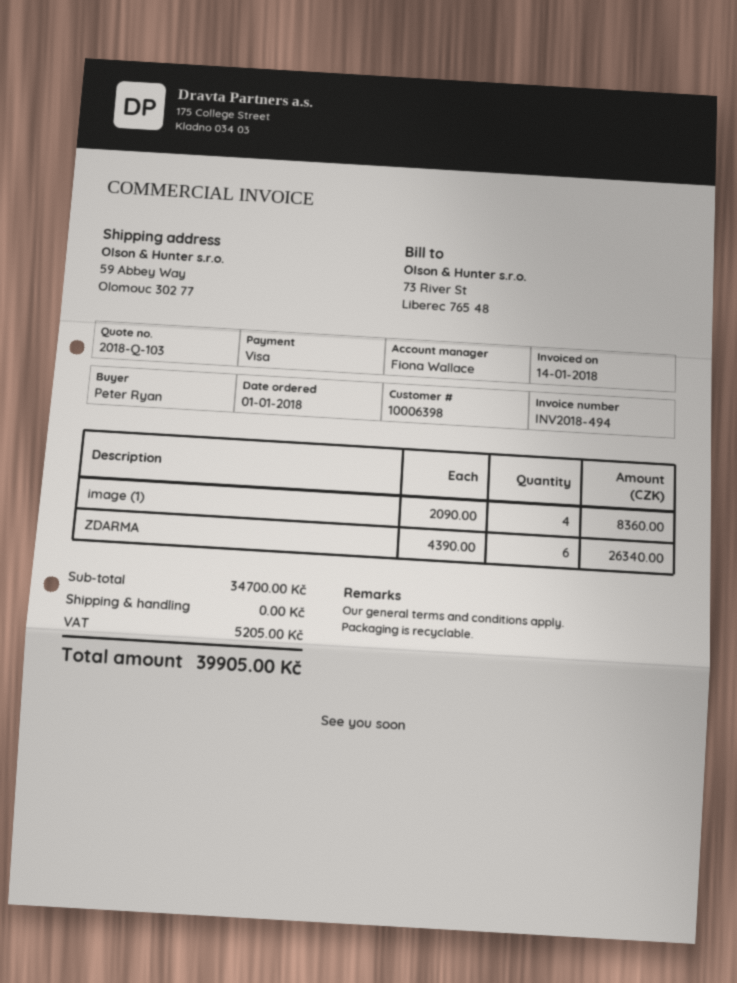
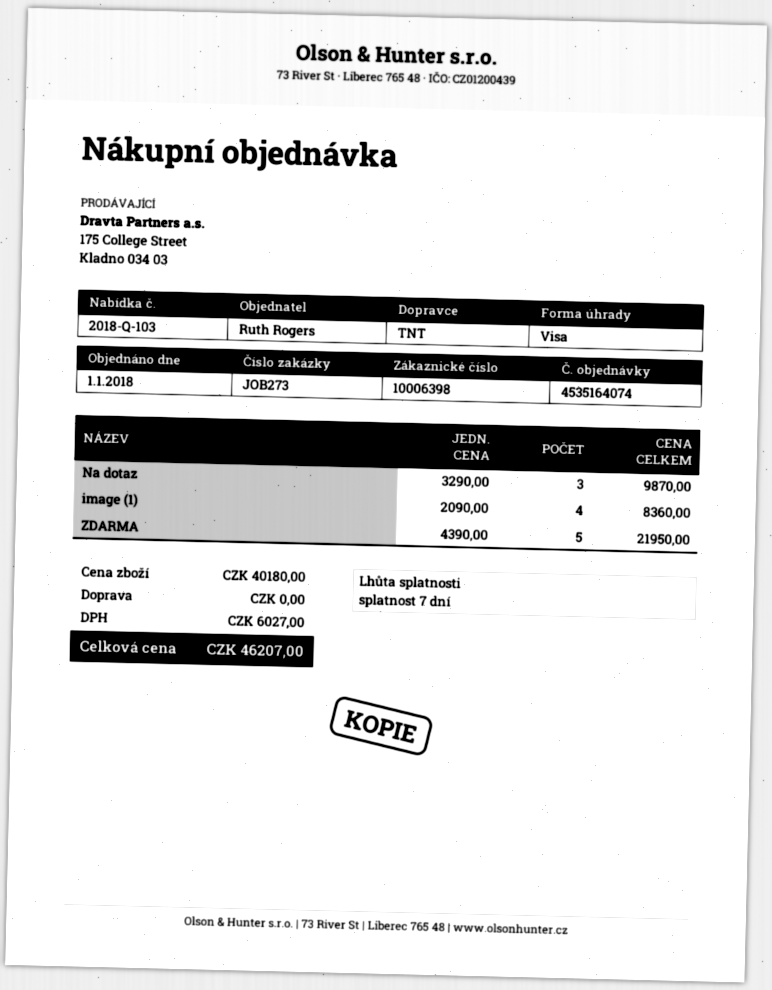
ordered by: Peter Ryan -> Ruth Rogers
ZDARMA: 6 x 4390.00 = 26340.00 -> 5 x 4390.00 = 21950.00
Na dotaz: none -> 3 x 3290.00 = 9870.00
subtotal: 34700.00 -> 40180.00
tax: 5205.00 -> 6027.00
total: 39905.00 -> 46207.00

